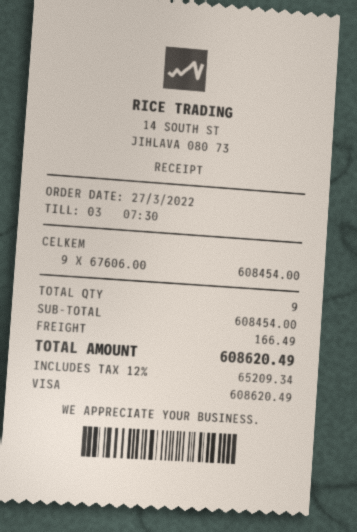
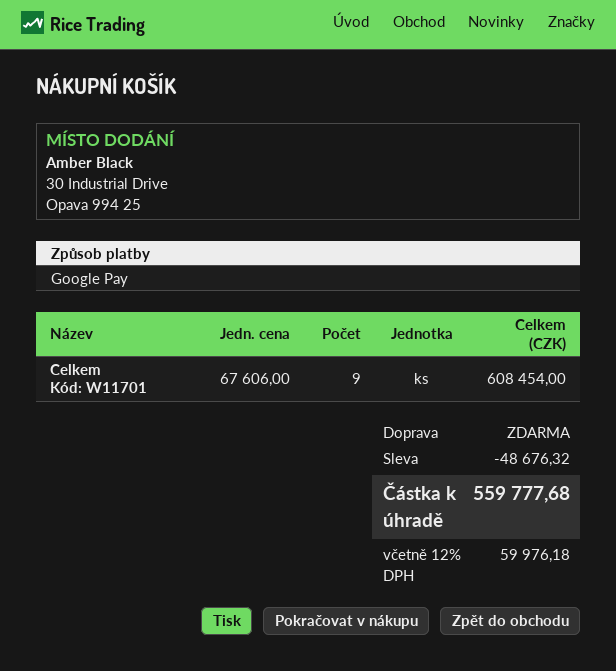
payment method: Visa -> Google Pay
discount: none -> 48676.32
shipping: 166.49 -> 0.00
tax: 12% = 65209.34 -> 12% = 59976.18
total: 608620.49 -> 559777.68

